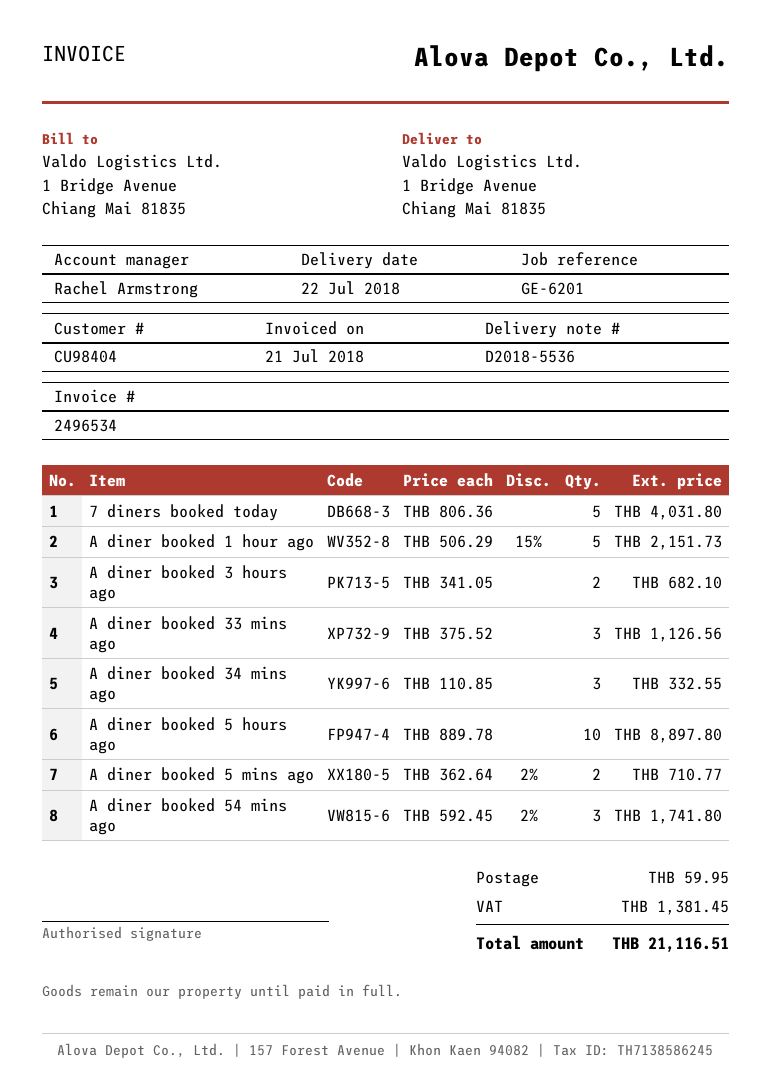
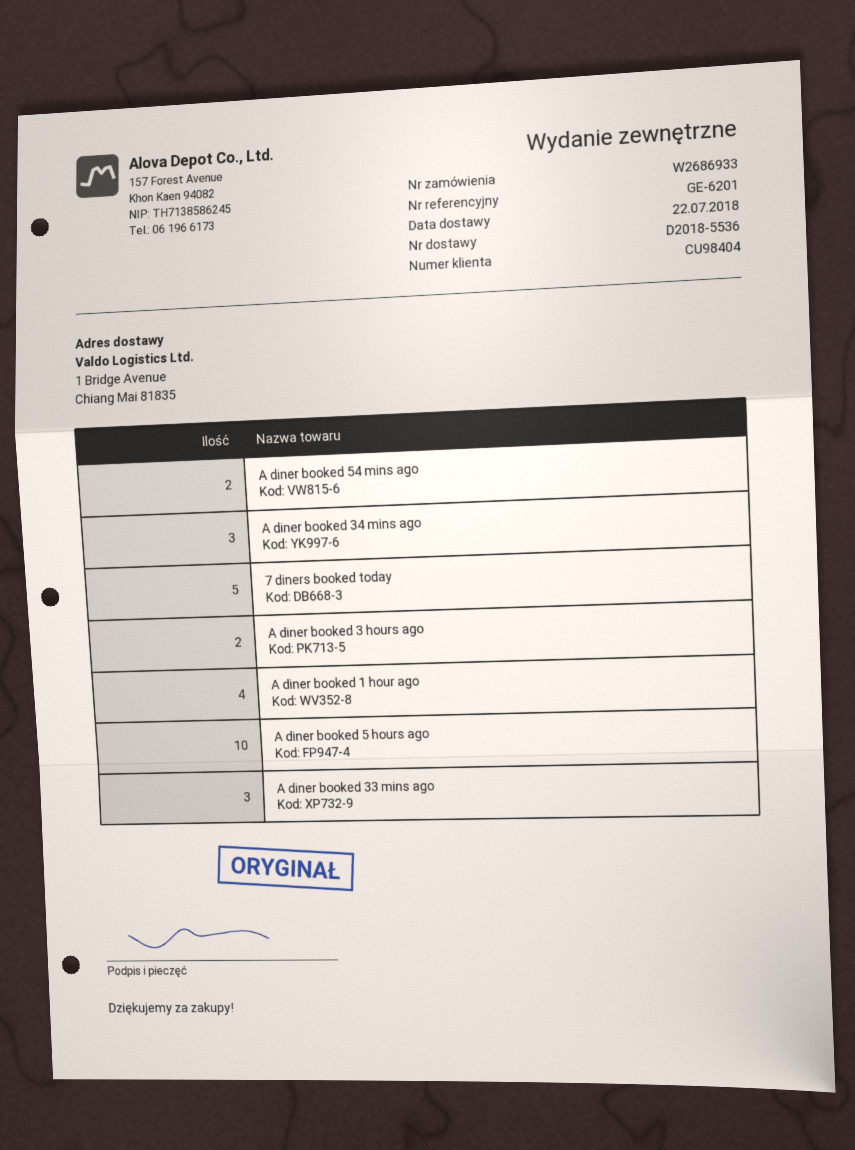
A diner booked 1 hour ago: 5 -> 4
A diner booked 5 mins ago: 2 -> none
A diner booked 54 mins ago: 3 -> 2

